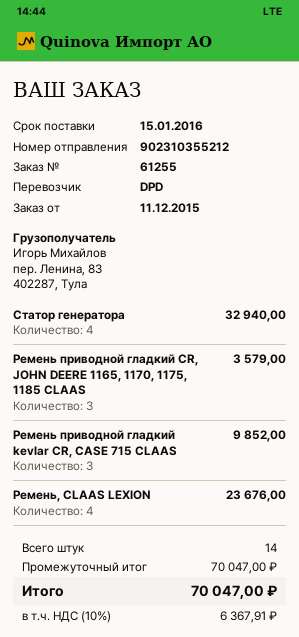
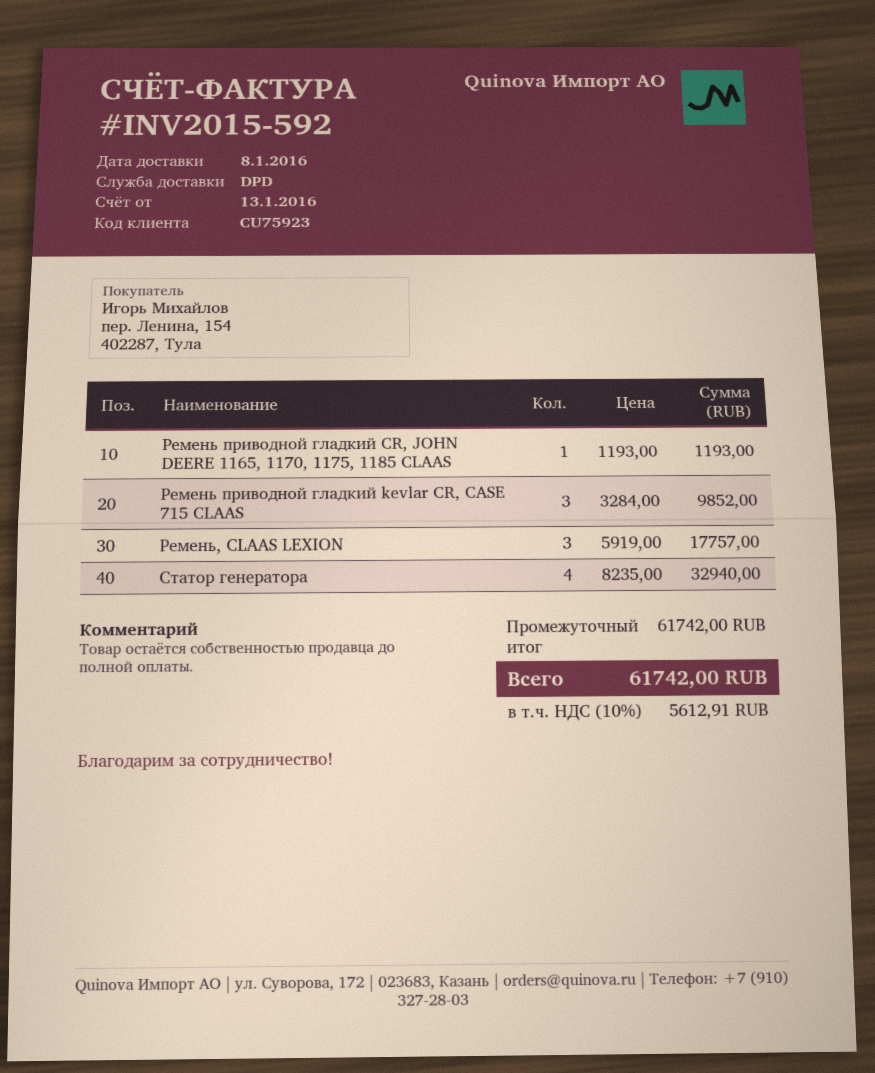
delivery date: 2016-01-15 -> 2016-01-08
Ремень приводной гладкий CR, JOHN DEERE 1165, 1170, 1175, 1185 CLAAS: 3 for 3579.00 -> 1 for 1193.00
Ремень, CLAAS LEXION: 4 for 23676.00 -> 3 for 17757.00
subtotal: 70047.00 -> 61742.00
tax: 10% = 6367.91 -> 10% = 5612.91
total: 70047.00 -> 61742.00

